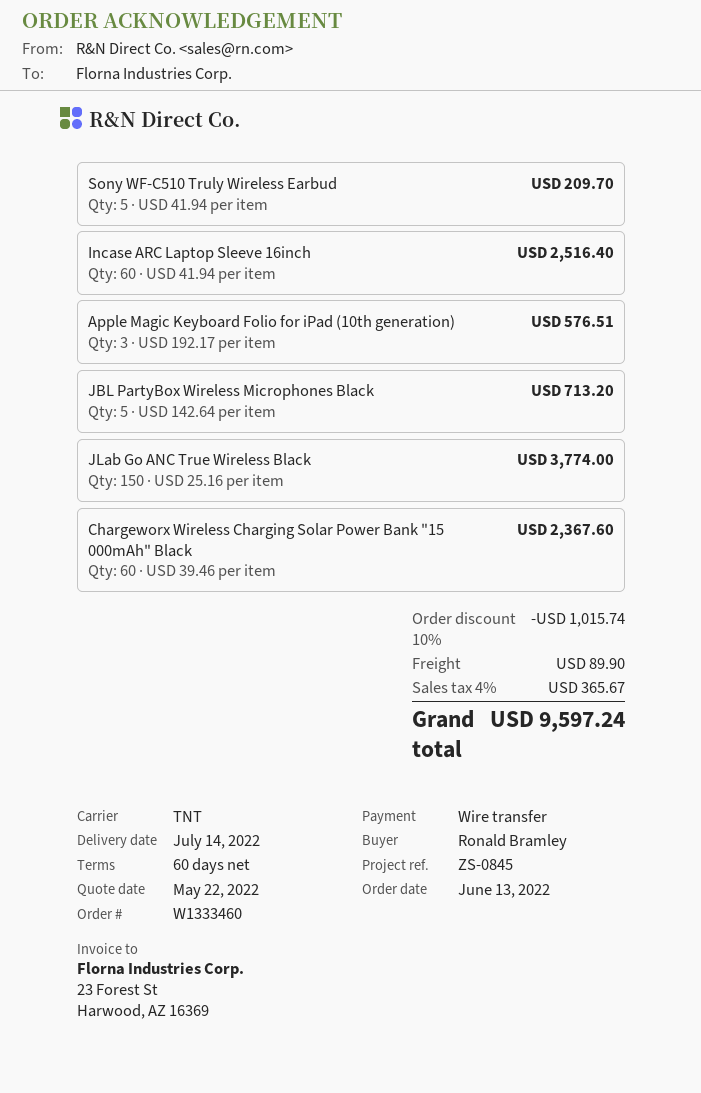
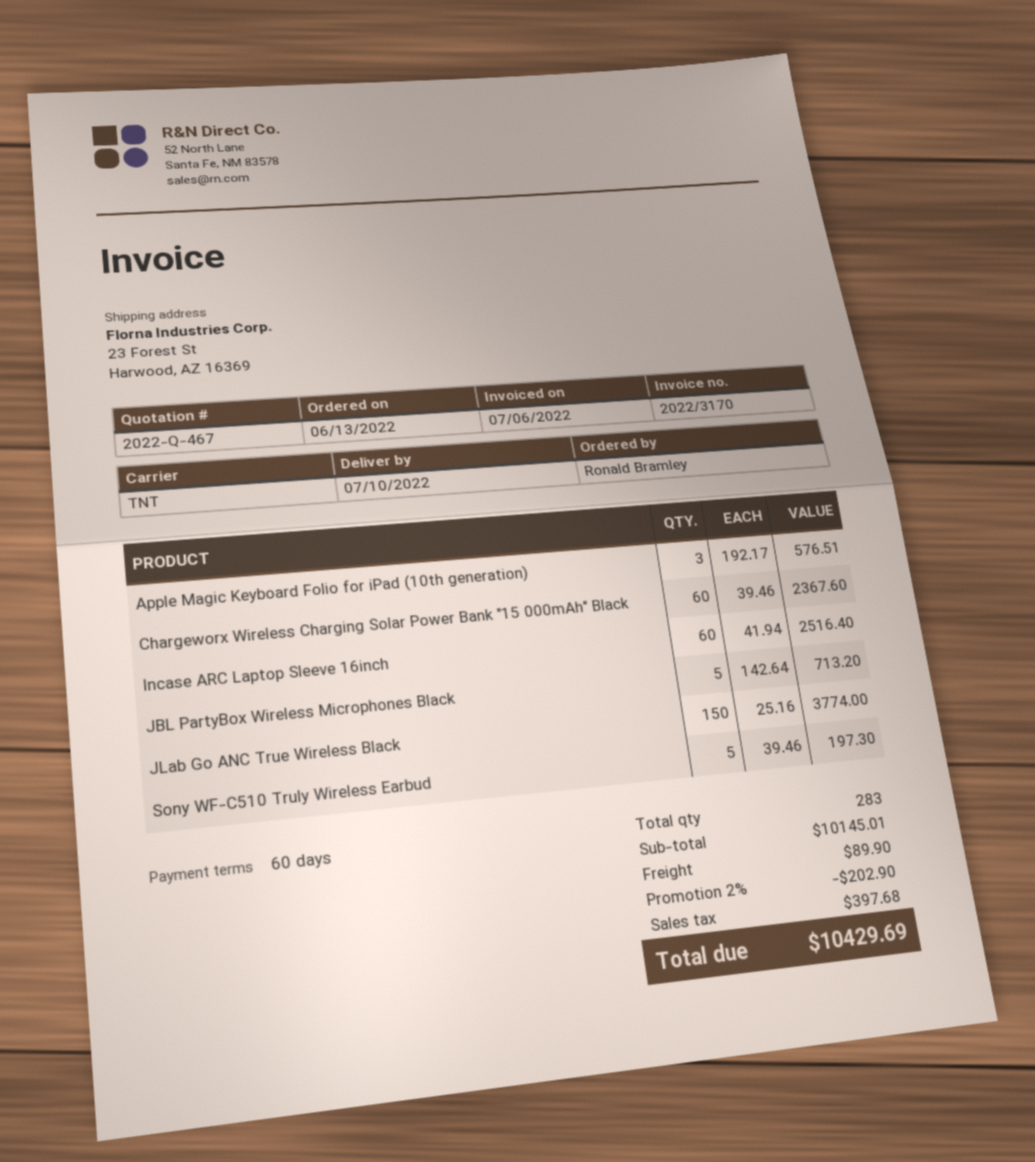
delivery date: 2022-07-14 -> 2022-07-10
Sony WF-C510 Truly Wireless Earbud: 5 x 41.94 = 209.70 -> 5 x 39.46 = 197.30
discount: 10% = 1015.74 -> 2% = 202.90
tax: 365.67 -> 397.68
total: 9597.24 -> 10429.69

